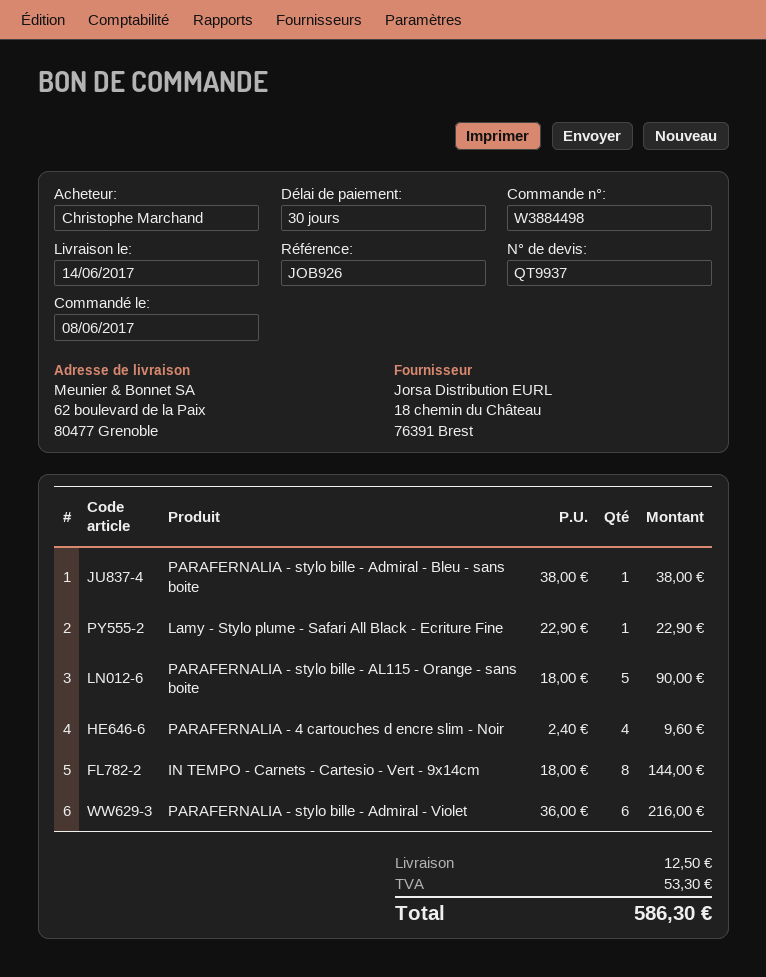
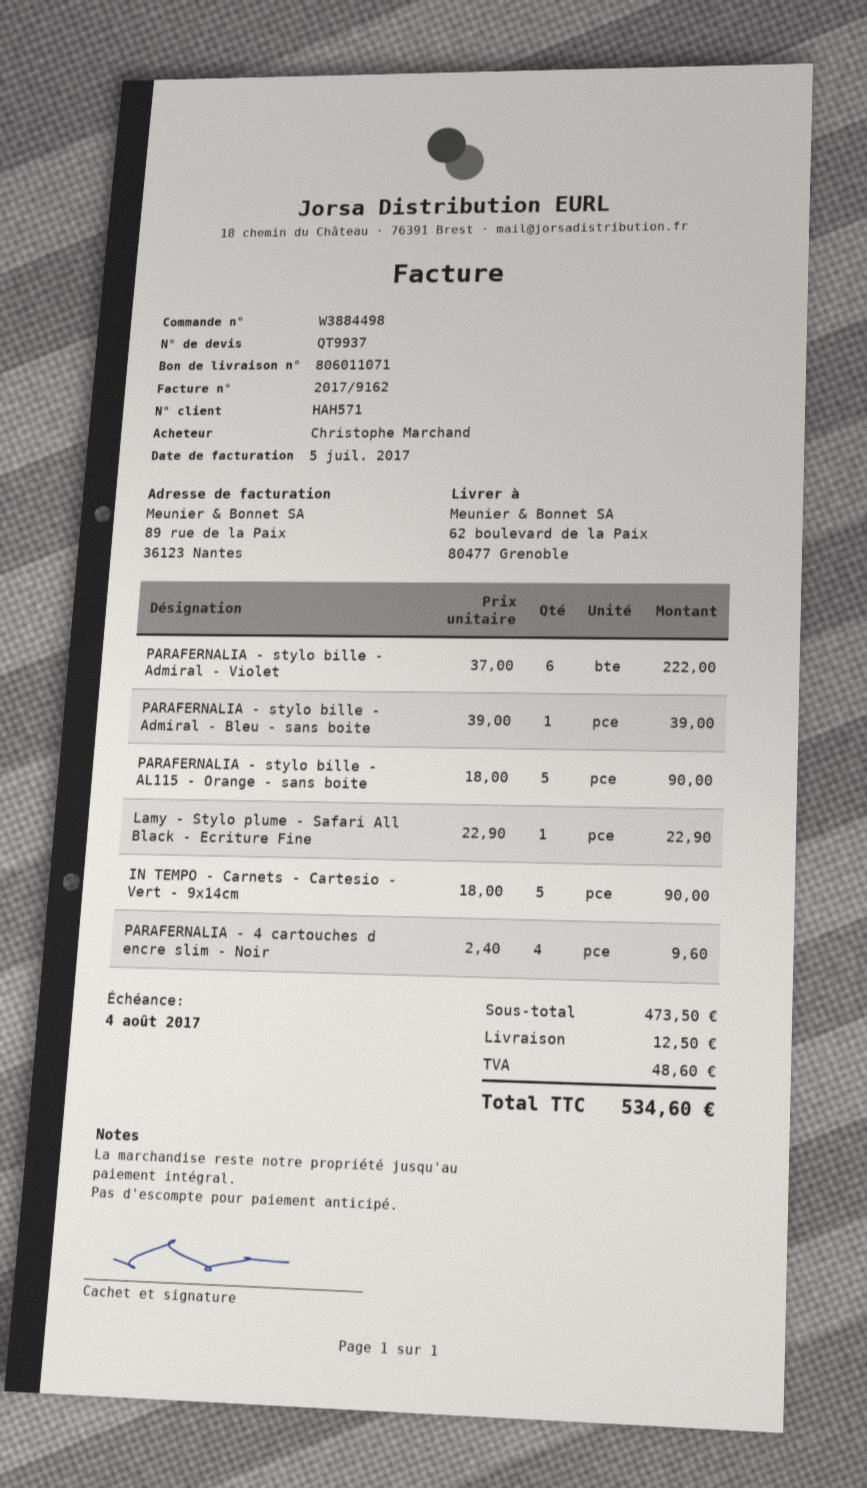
PARAFERNALIA - stylo bille - Admiral - Bleu - sans boite: 1 x 38.00 = 38.00 -> 1 x 39.00 = 39.00
IN TEMPO - Carnets - Cartesio - Vert - 9x14cm: 8 x 18.00 = 144.00 -> 5 x 18.00 = 90.00
PARAFERNALIA - stylo bille - Admiral - Violet: 6 x 36.00 = 216.00 -> 6 x 37.00 = 222.00
tax: 53.30 -> 48.60
total: 586.30 -> 534.60

